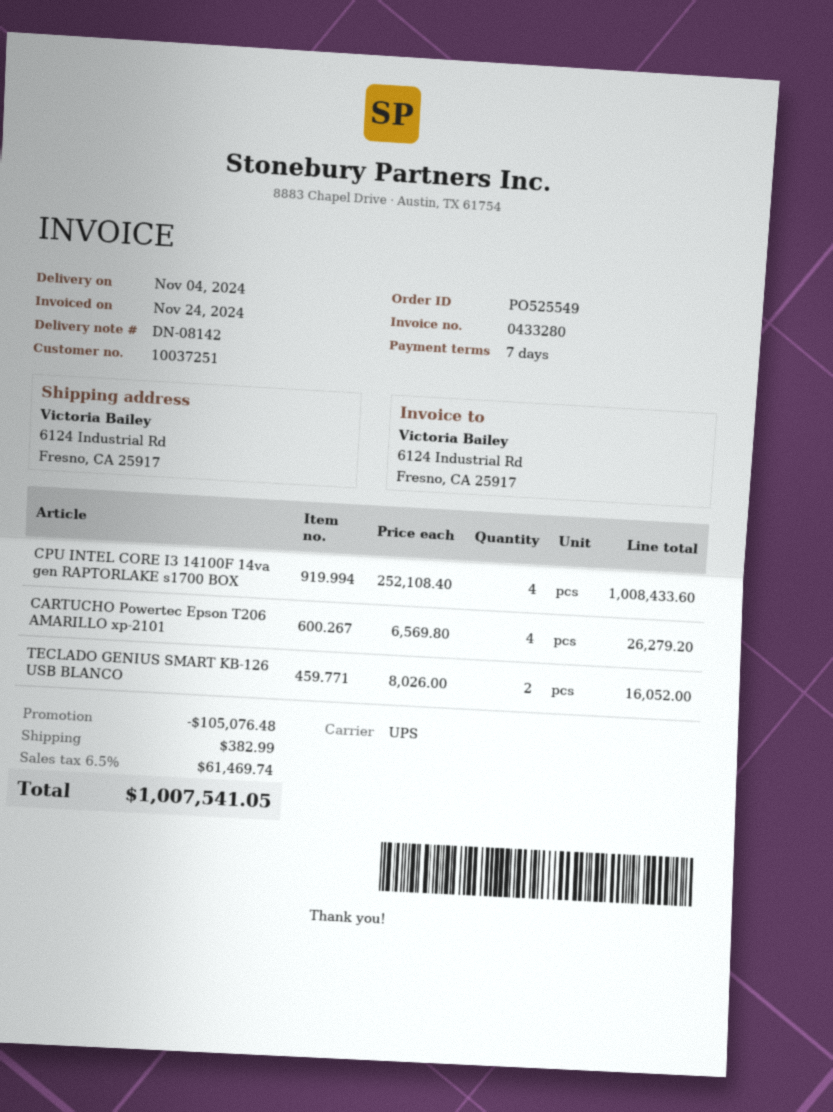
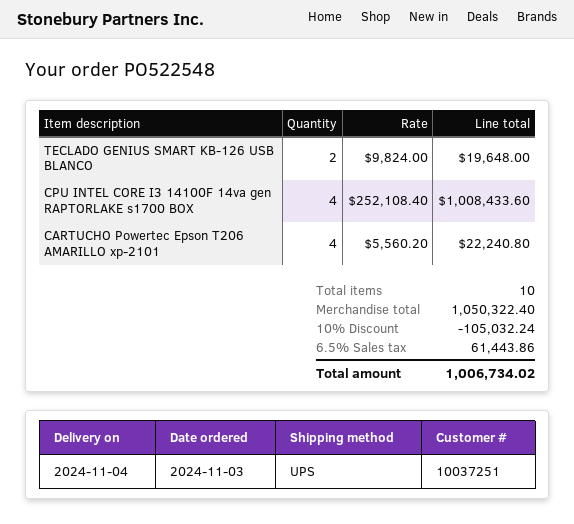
order number: PO525549 -> PO522548
CARTUCHO Powertec Epson T206 AMARILLO xp-2101: 4 x 6569.80 = 26279.20 -> 4 x 5560.20 = 22240.80
TECLADO GENIUS SMART KB-126 USB BLANCO: 2 x 8026.00 = 16052.00 -> 2 x 9824.00 = 19648.00
discount: 105076.48 -> 105032.24
shipping: 382.99 -> none
tax: 6.5% = 61469.74 -> 6.5% = 61443.86
total: 1007541.05 -> 1006734.02

